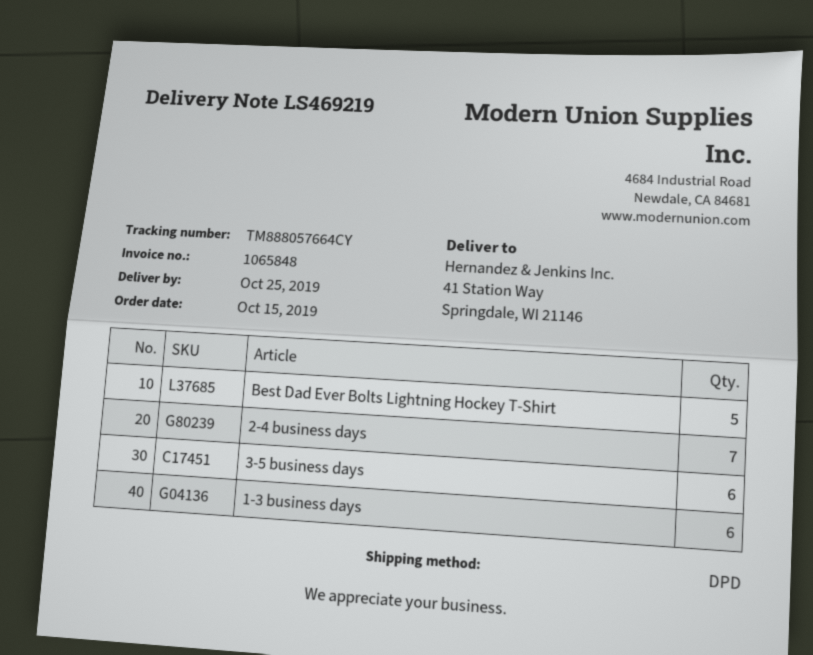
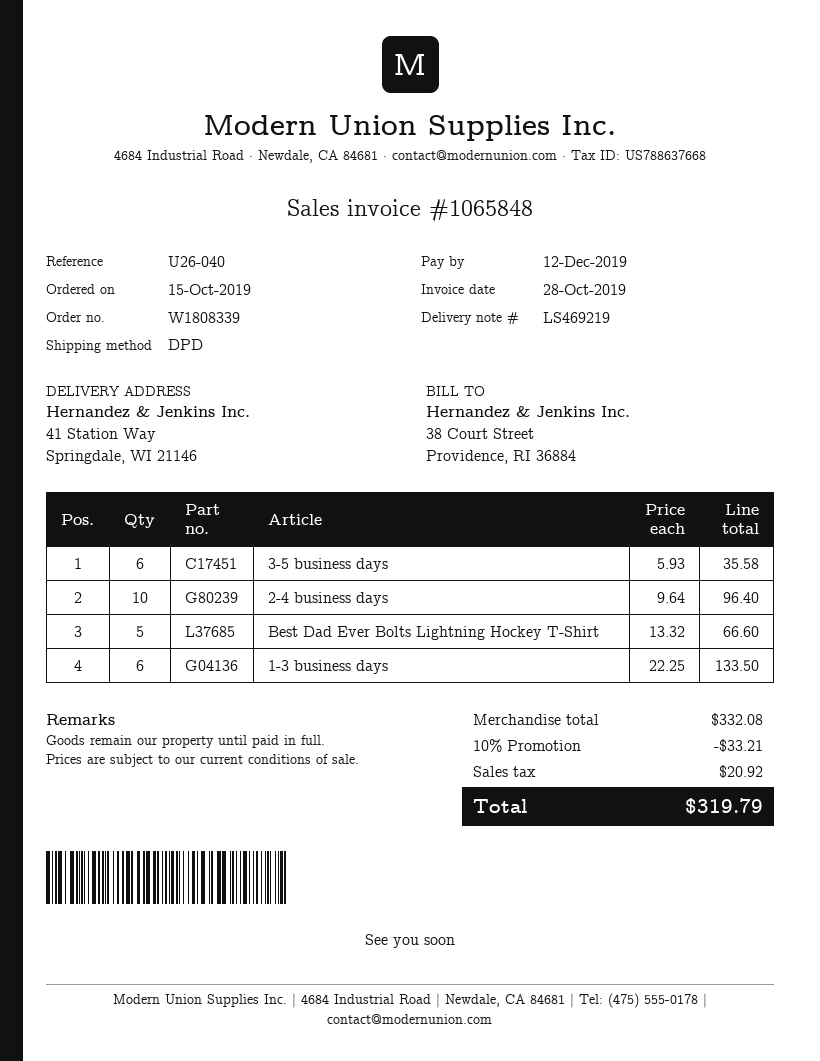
2-4 business days: 7 -> 10

